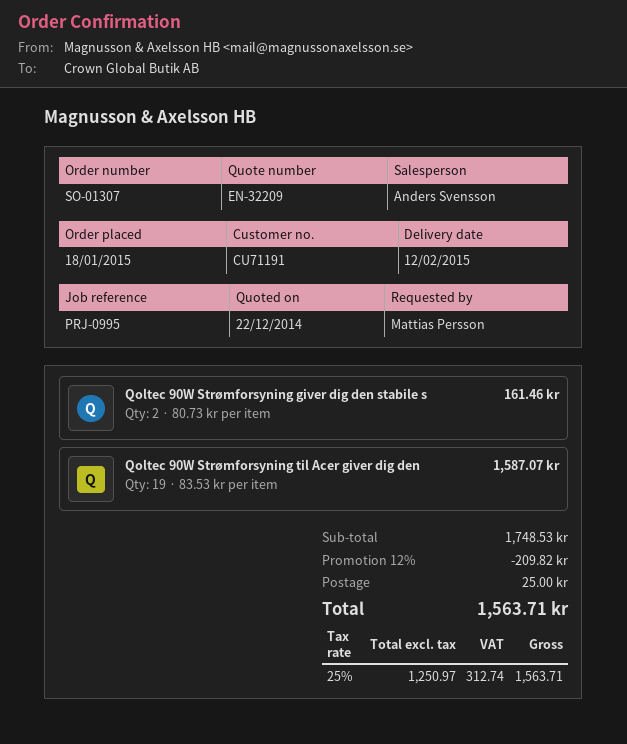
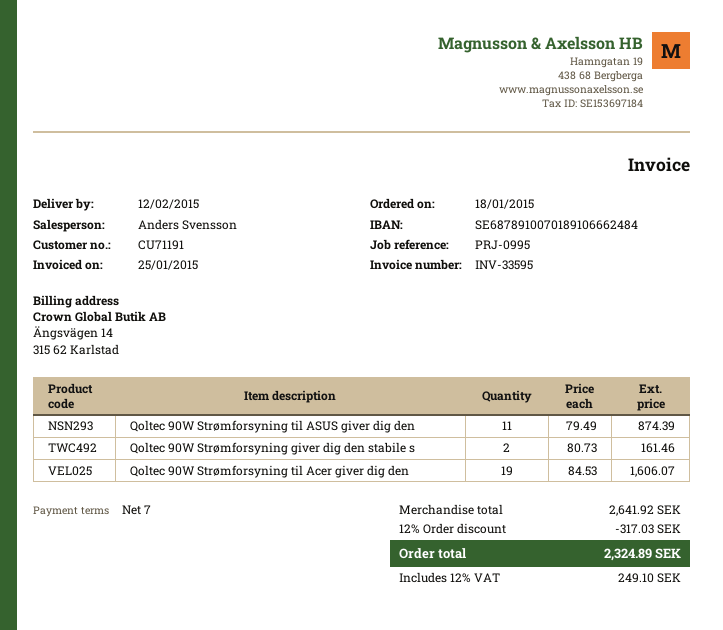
Qoltec 90W Strømforsyning til Acer giver dig den: 19 x 83.53 = 1587.07 -> 19 x 84.53 = 1606.07
Qoltec 90W Strømforsyning til ASUS giver dig den: none -> 11 x 79.49 = 874.39
subtotal: 1748.53 -> 2641.92
discount: 12% = 209.82 -> 12% = 317.03
shipping: 25.00 -> none
tax: 25% = 312.74 -> 12% = 249.10
total: 1563.71 -> 2324.89

